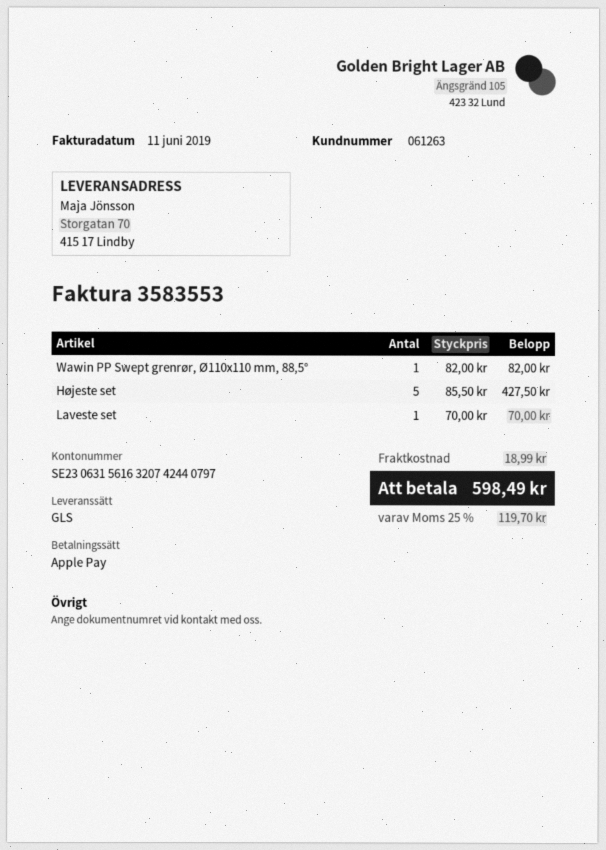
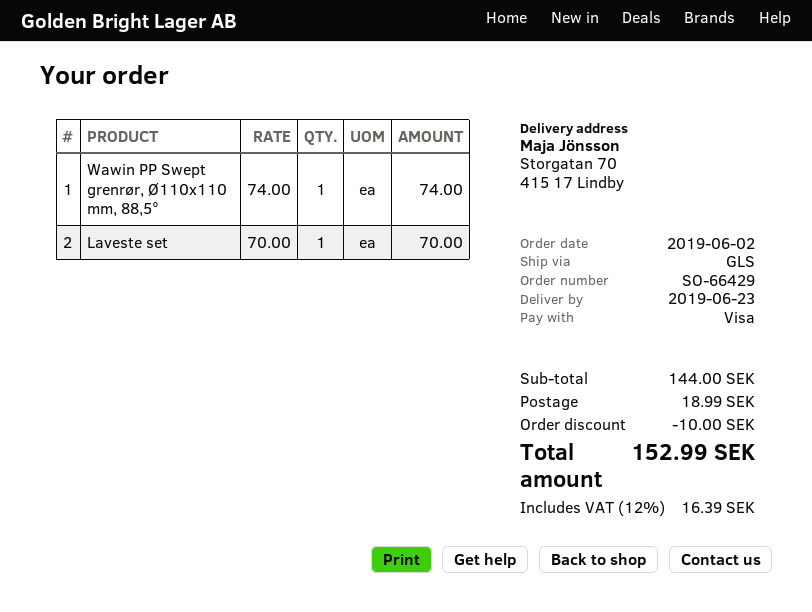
payment method: Apple Pay -> Visa
Wawin PP Swept grenrør, Ø110x110 mm, 88,5°: 1 x 82.00 = 82.00 -> 1 x 74.00 = 74.00
Højeste set: 5 x 85.50 = 427.50 -> none
discount: none -> 10.00
tax: 25% = 119.70 -> 12% = 16.39
total: 598.49 -> 152.99

